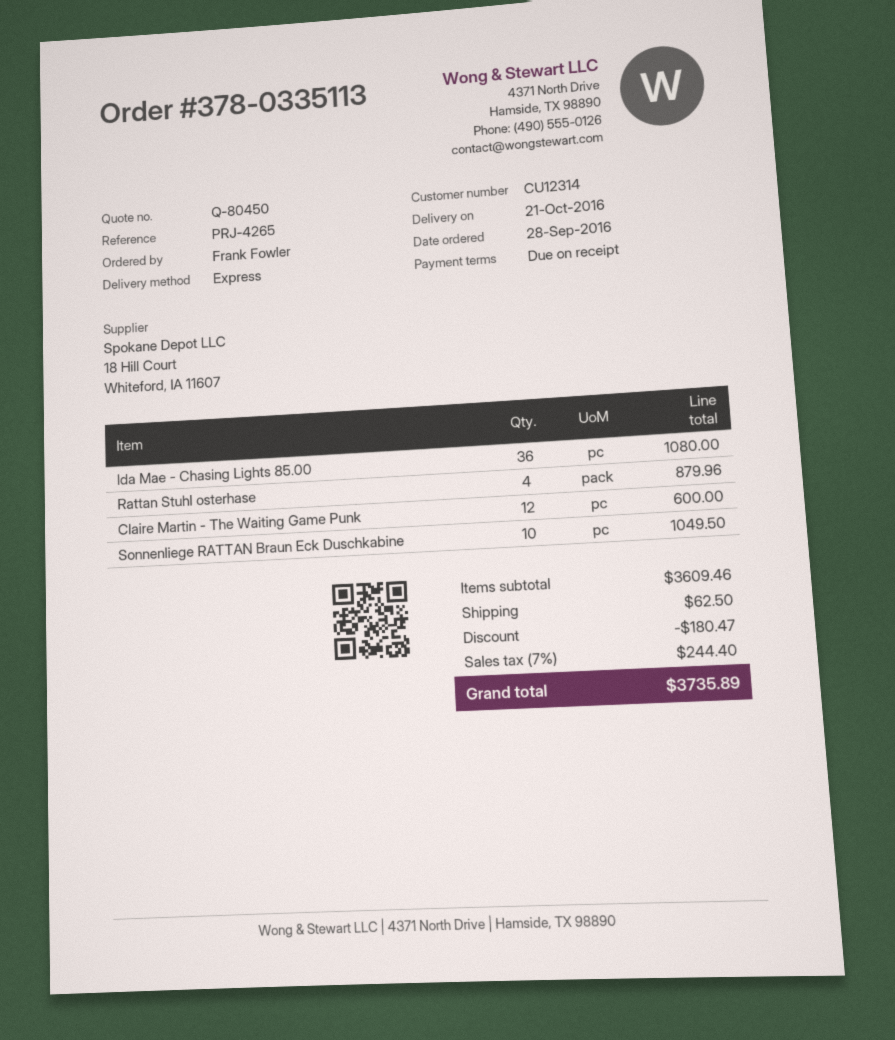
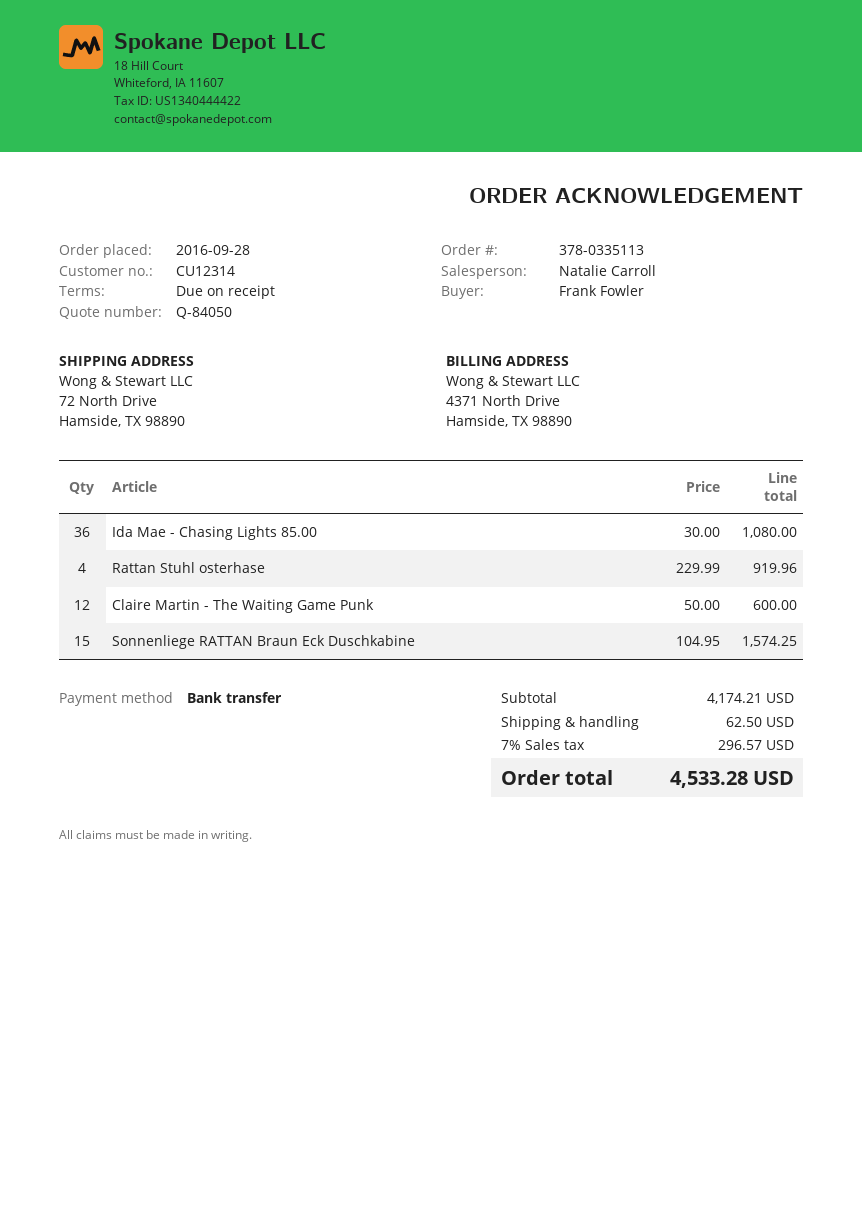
quote number: Q-80450 -> Q-84050
Rattan Stuhl osterhase: 4 for 879.96 -> 4 for 919.96
Sonnenliege RATTAN Braun Eck Duschkabine: 10 for 1049.50 -> 15 for 1574.25
subtotal: 3609.46 -> 4174.21
discount: 180.47 -> none
tax: 7% = 244.40 -> 7% = 296.57
total: 3735.89 -> 4533.28

